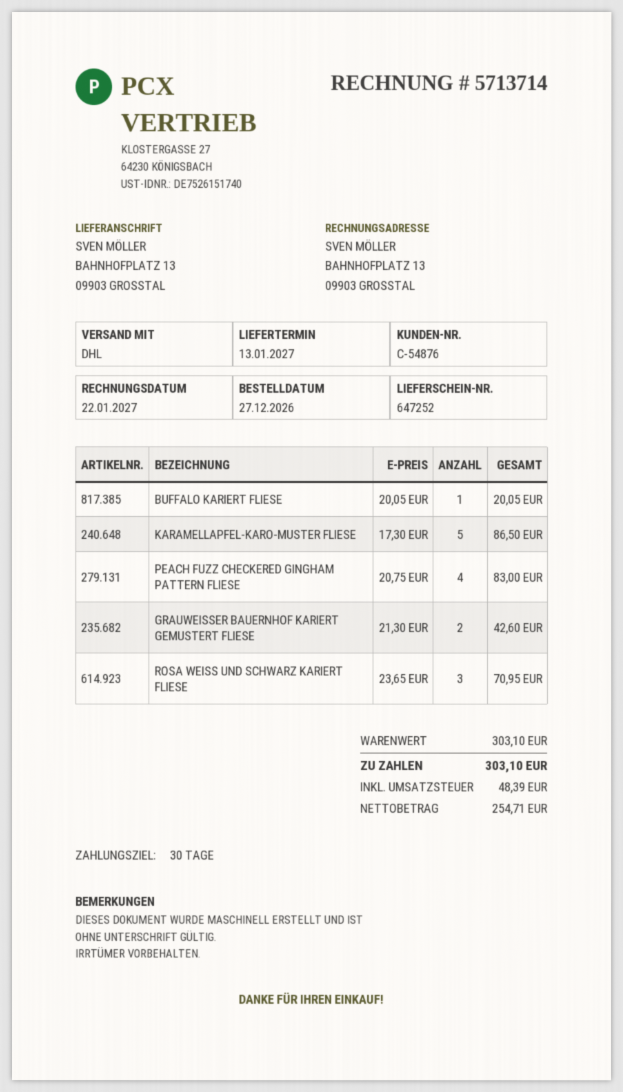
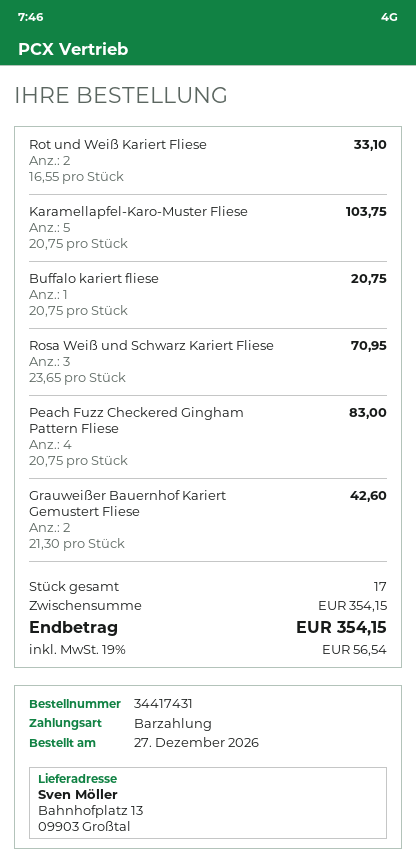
BUFFALO KARIERT FLIESE: 1 x 20.05 = 20.05 -> 1 x 20.75 = 20.75
KARAMELLAPFEL-KARO-MUSTER FLIESE: 5 x 17.30 = 86.50 -> 5 x 20.75 = 103.75
Rot und Weiß Kariert Fliese: none -> 2 x 16.55 = 33.10
subtotal: 303.10 -> 354.15
tax: 48.39 -> 56.54
total: 303.10 -> 354.15

